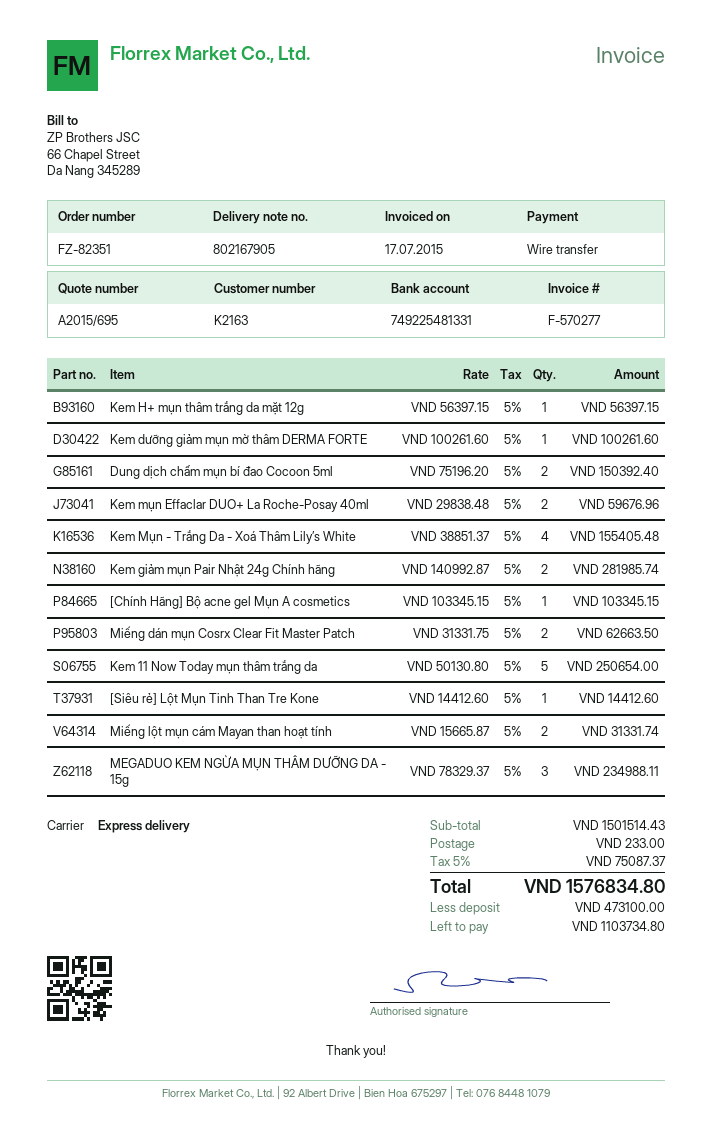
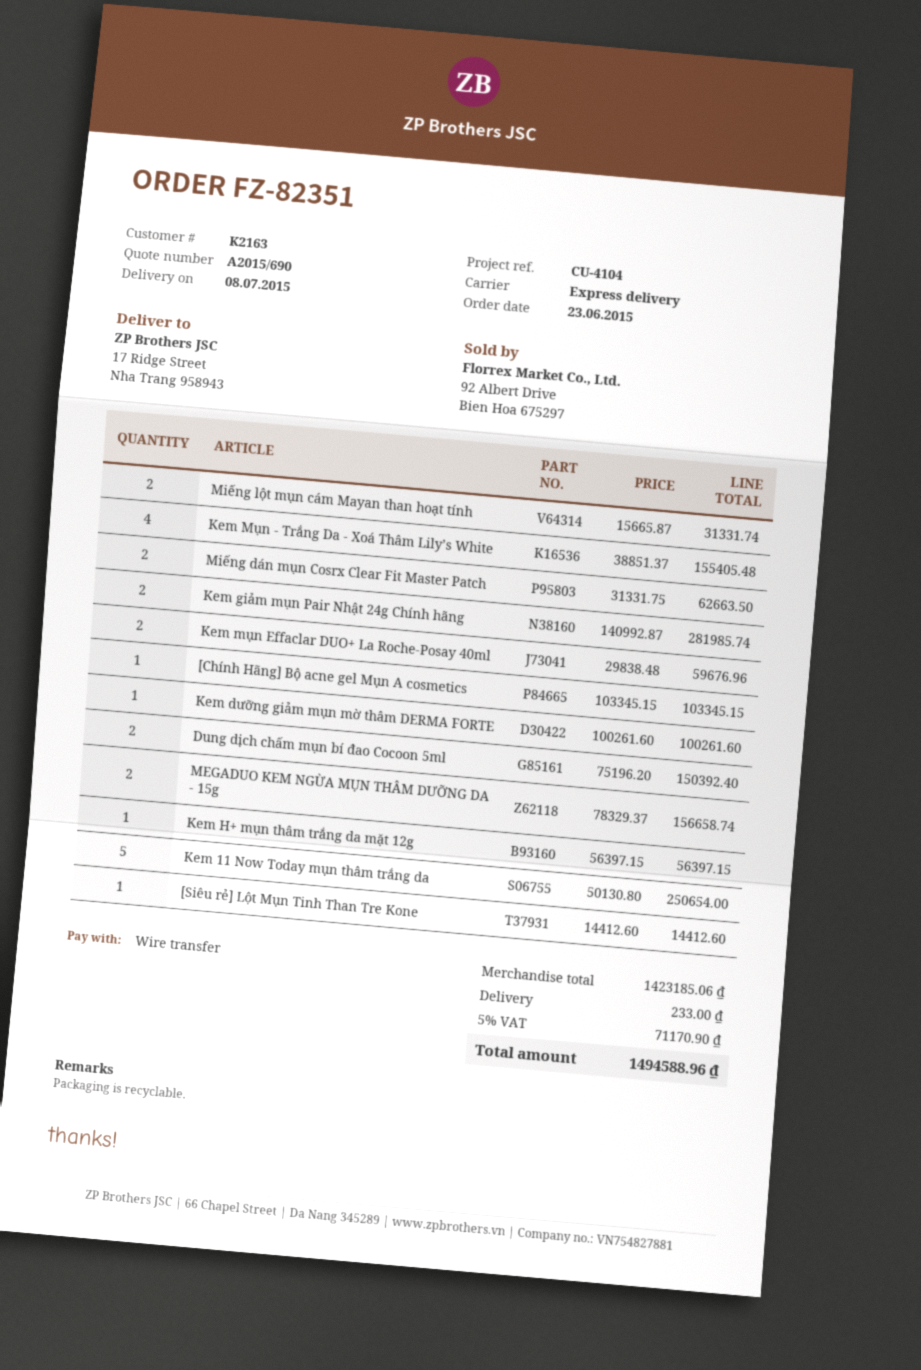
quote number: A2015/695 -> A2015/690
MEGADUO KEM NGỪA MỤN THÂM DƯỠNG DA - 15g: 3 x 78329.37 = 234988.11 -> 2 x 78329.37 = 156658.74
subtotal: 1501514.43 -> 1423185.06
tax: 5% = 75087.37 -> 5% = 71170.90
total: 1576834.80 -> 1494588.96

